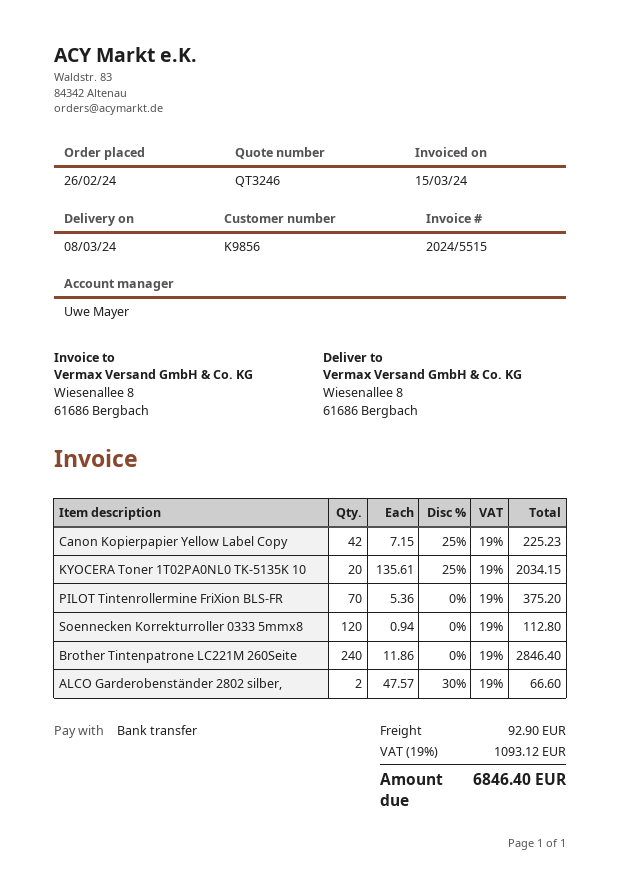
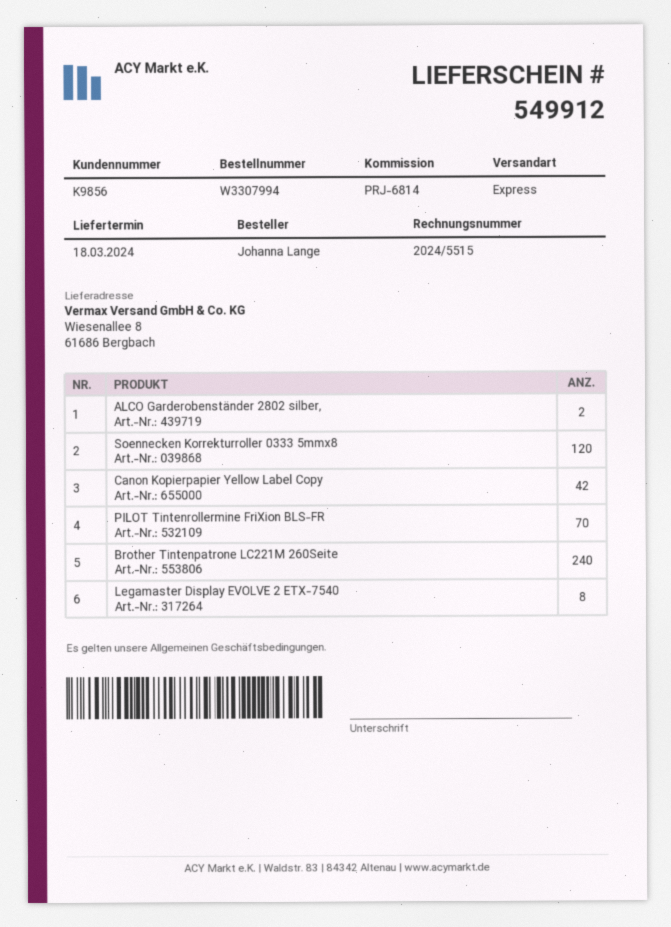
delivery date: 2024-03-08 -> 2024-03-18
KYOCERA Toner 1T02PA0NL0 TK-5135K 10: 20 -> none
Legamaster Display EVOLVE 2 ETX-7540: none -> 8

